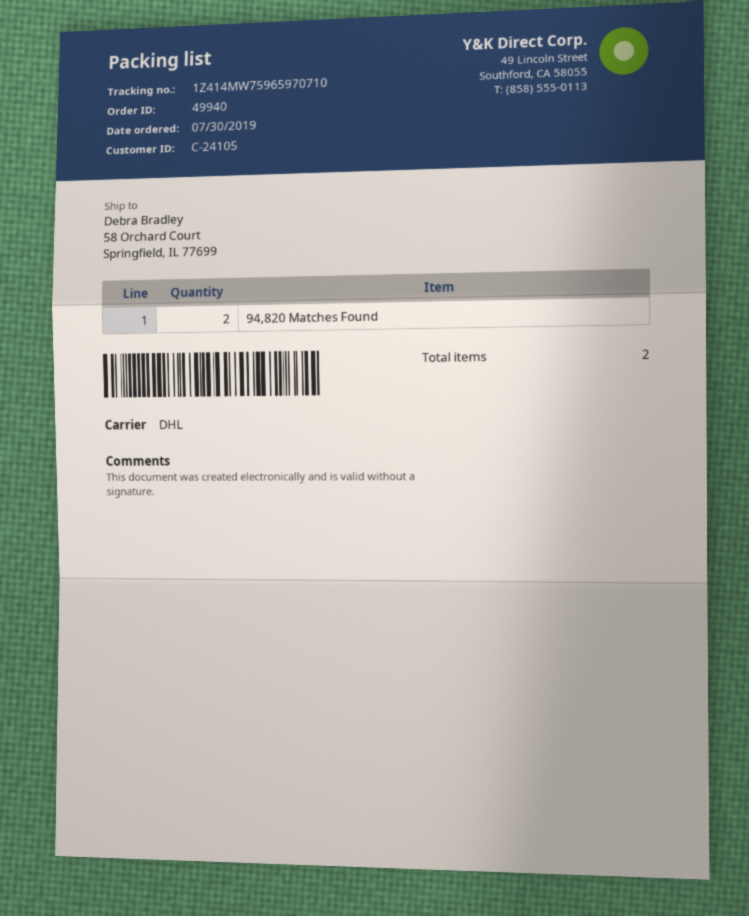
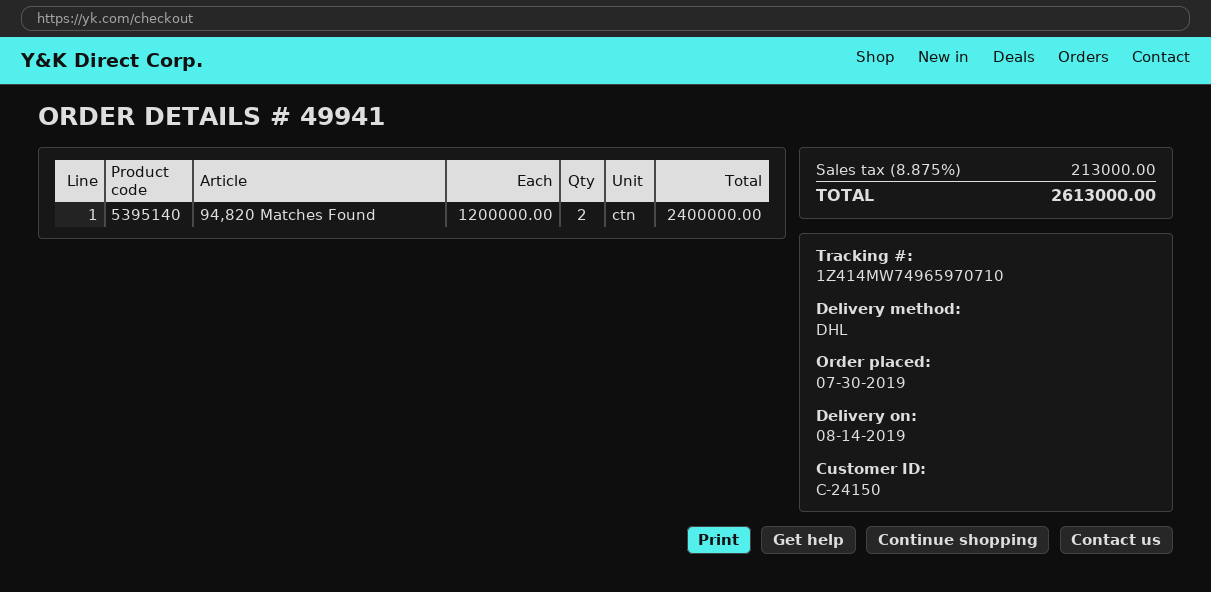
order number: 49940 -> 49941
customer number: C-24105 -> C-24150
tracking number: 1Z414MW75965970710 -> 1Z414MW74965970710

